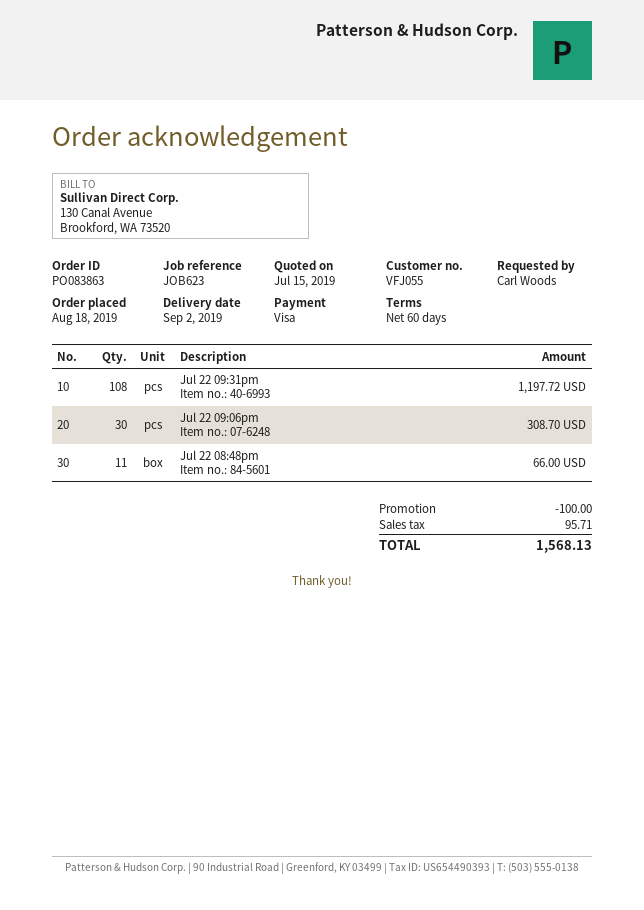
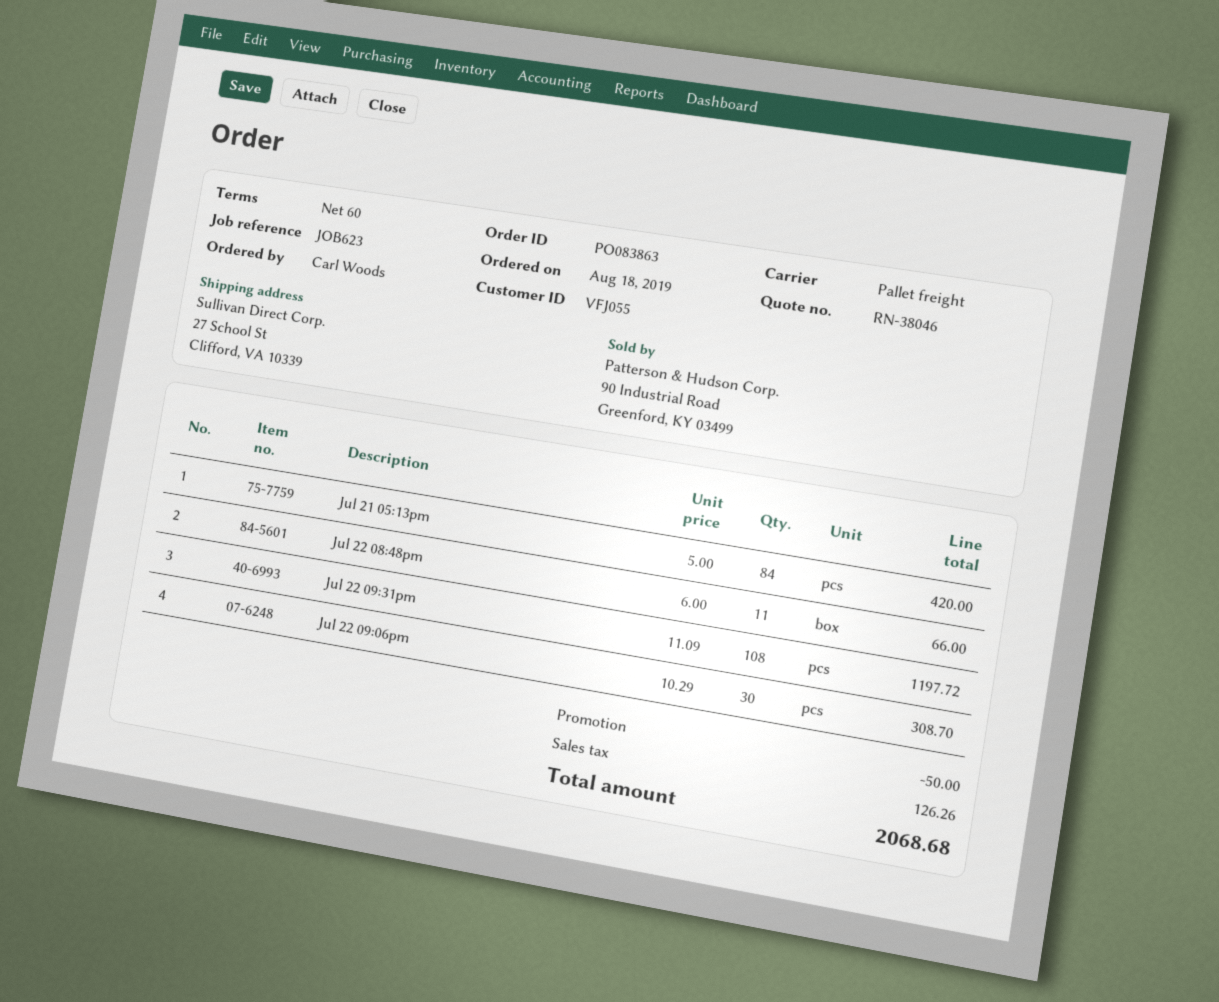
Jul 21 05:13pm: none -> 84 for 420.00
discount: 100.00 -> 50.00
tax: 95.71 -> 126.26
total: 1568.13 -> 2068.68

